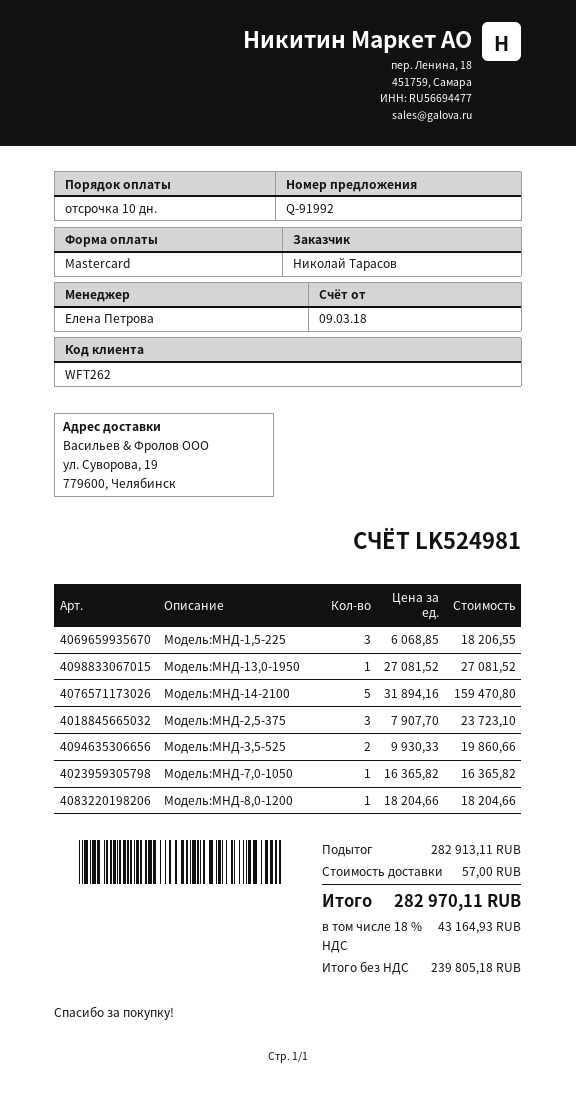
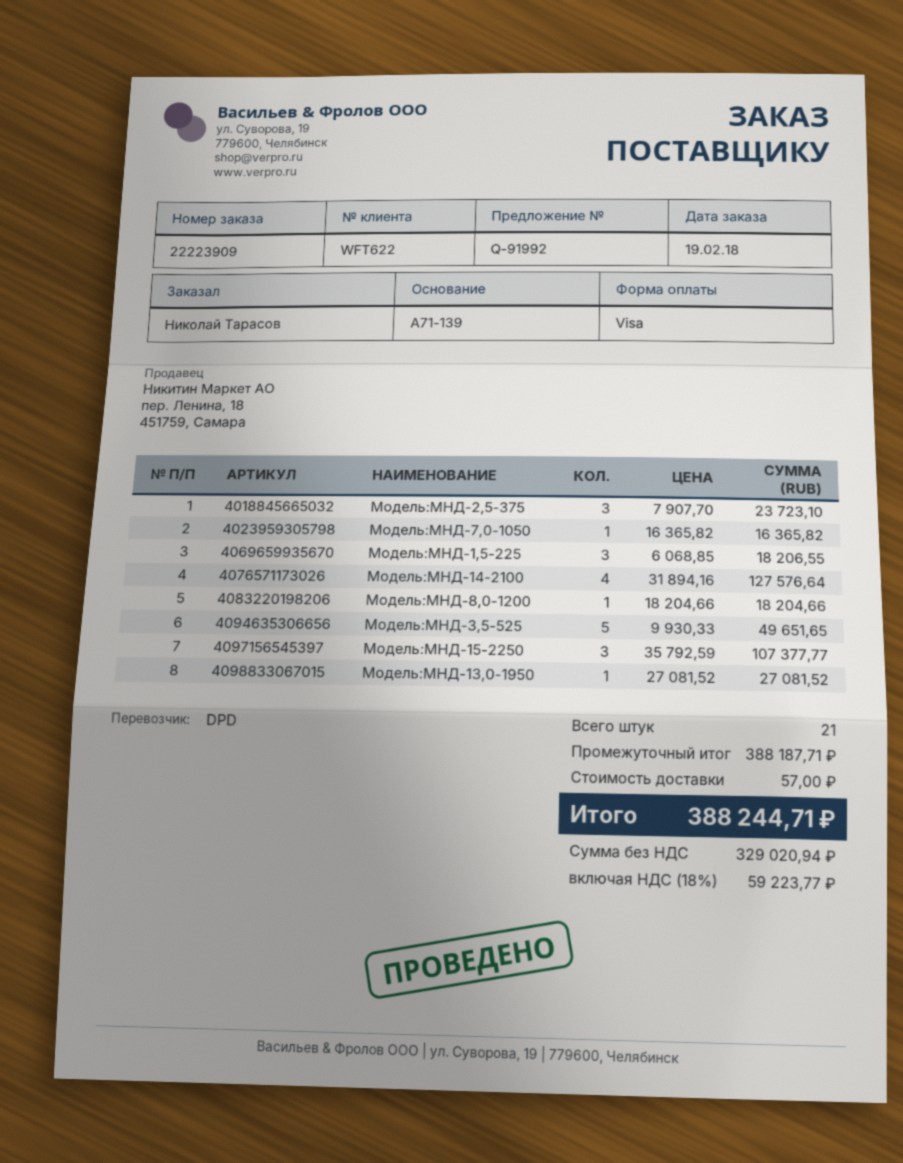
customer number: WFT262 -> WFT622
payment method: Mastercard -> Visa
Модель:МНД-14-2100: 5 x 31894.16 = 159470.80 -> 4 x 31894.16 = 127576.64
Модель:МНД-3,5-525: 2 x 9930.33 = 19860.66 -> 5 x 9930.33 = 49651.65
Модель:МНД-15-2250: none -> 3 x 35792.59 = 107377.77
subtotal: 282913.11 -> 388187.71
net: 239805.18 -> 329020.94
tax: 18% = 43164.93 -> 18% = 59223.77
total: 282970.11 -> 388244.71

